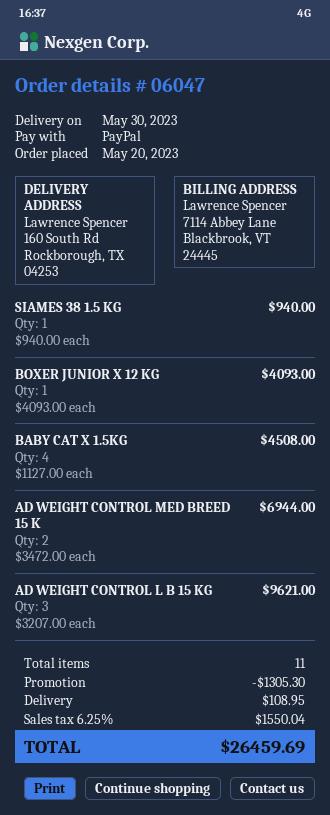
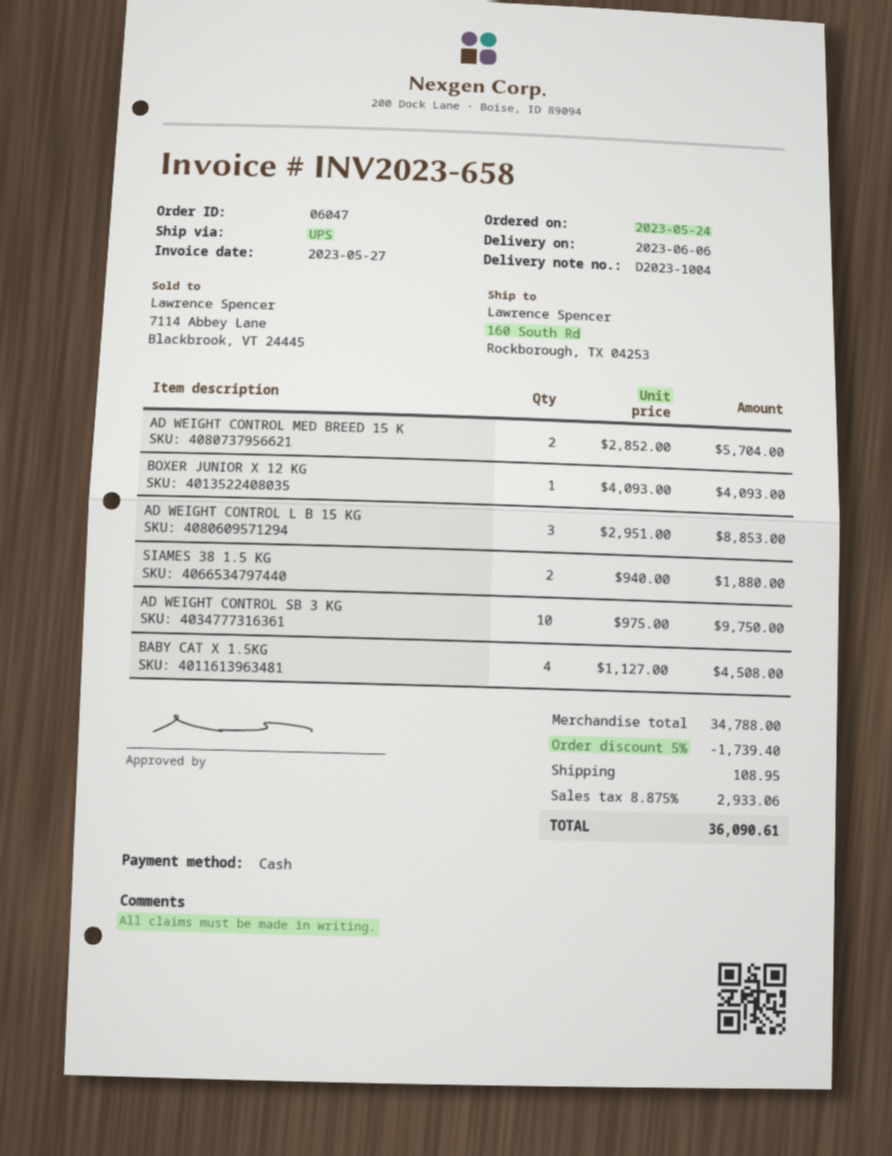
order date: 2023-05-20 -> 2023-05-24
delivery date: 2023-05-30 -> 2023-06-06
payment method: PayPal -> cash
SIAMES 38 1.5 KG: 1 x 940.00 = 940.00 -> 2 x 940.00 = 1880.00
AD WEIGHT CONTROL MED BREED 15 K: 2 x 3472.00 = 6944.00 -> 2 x 2852.00 = 5704.00
AD WEIGHT CONTROL L B 15 KG: 3 x 3207.00 = 9621.00 -> 3 x 2951.00 = 8853.00
AD WEIGHT CONTROL SB 3 KG: none -> 10 x 975.00 = 9750.00
discount: 1305.30 -> 1739.40
tax: 6.25% = 1550.04 -> 8.875% = 2933.06
total: 26459.69 -> 36090.61

